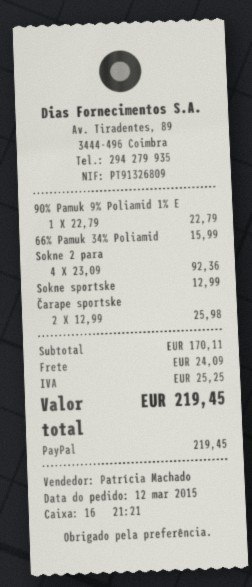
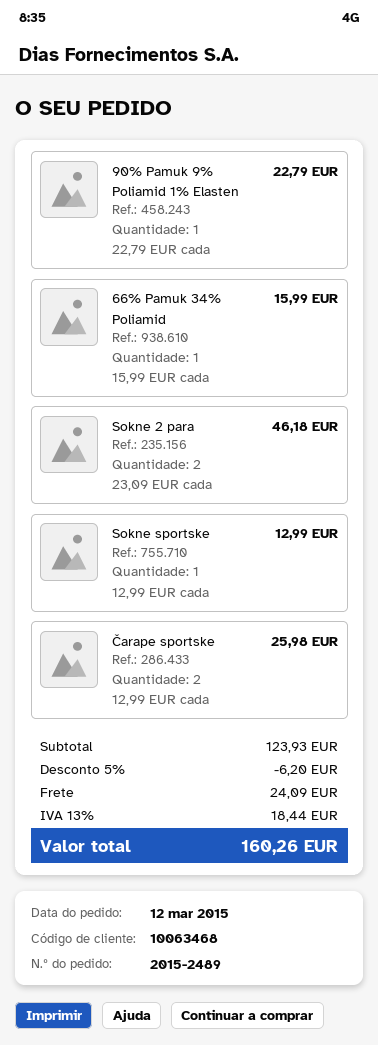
Sokne 2 para: 4 x 23.09 = 92.36 -> 2 x 23.09 = 46.18
subtotal: 170.11 -> 123.93
discount: none -> 5% = 6.20
tax: 25.25 -> 18.44
total: 219.45 -> 160.26

